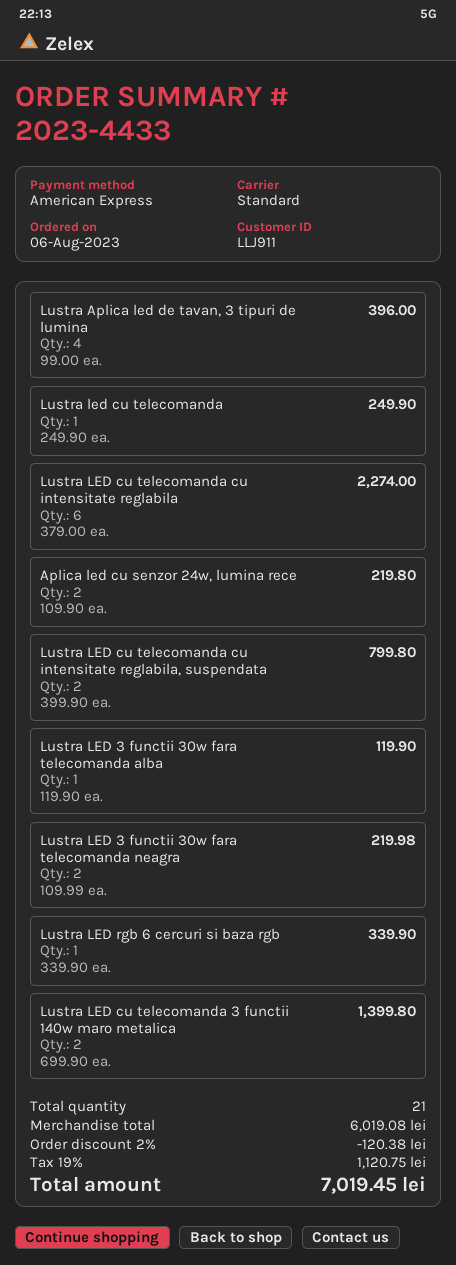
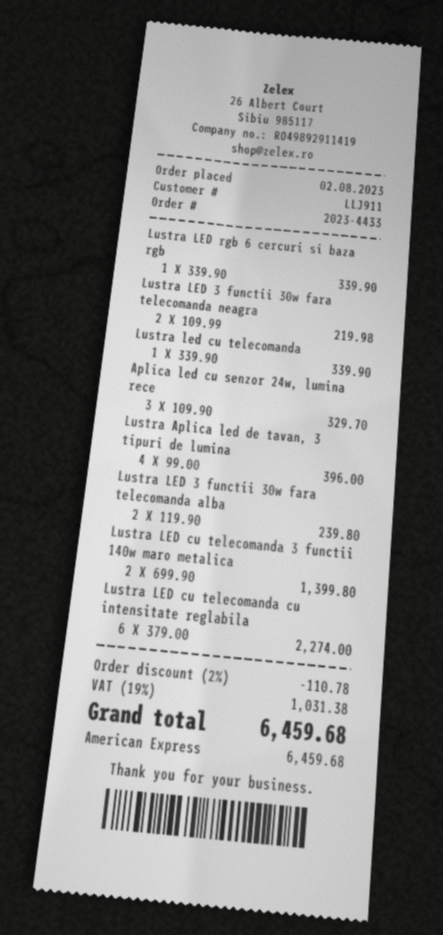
order date: 2023-08-06 -> 2023-08-02
Lustra led cu telecomanda: 1 x 249.90 = 249.90 -> 1 x 339.90 = 339.90
Aplica led cu senzor 24w, lumina rece: 2 x 109.90 = 219.80 -> 3 x 109.90 = 329.70
Lustra LED cu telecomanda cu intensitate reglabila, suspendata: 2 x 399.90 = 799.80 -> none
Lustra LED 3 functii 30w fara telecomanda alba: 1 x 119.90 = 119.90 -> 2 x 119.90 = 239.80
discount: 2% = 120.38 -> 2% = 110.78
tax: 19% = 1120.75 -> 19% = 1031.38
total: 7019.45 -> 6459.68

